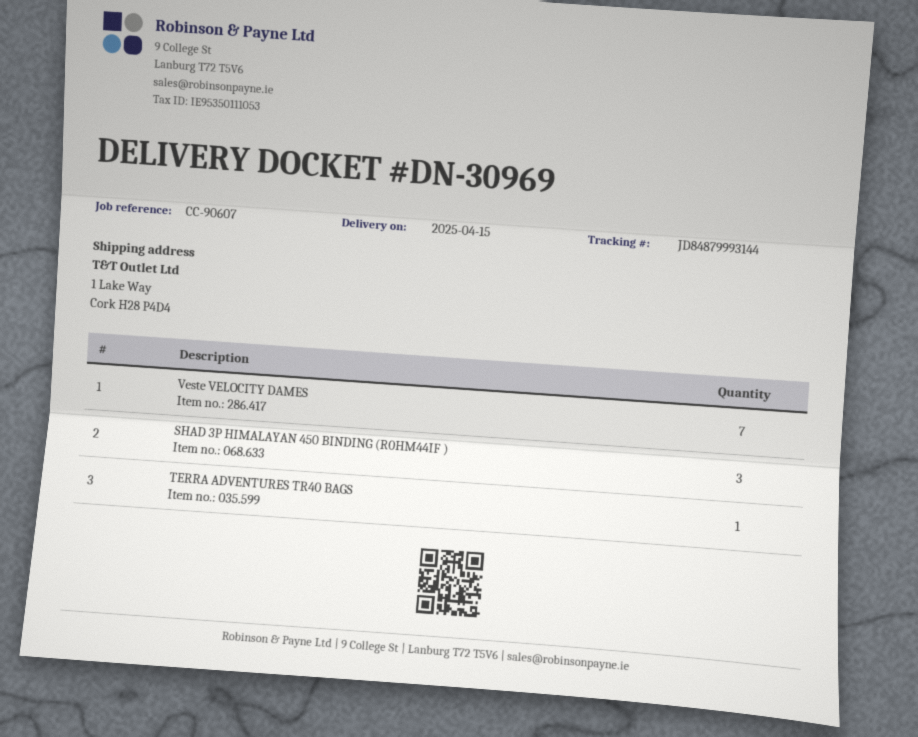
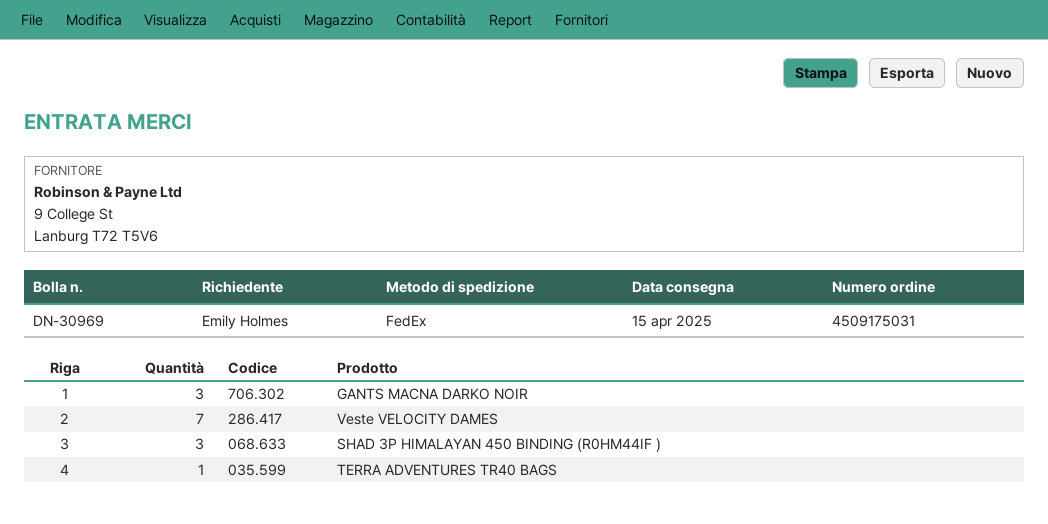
GANTS MACNA DARKO NOIR: none -> 3

